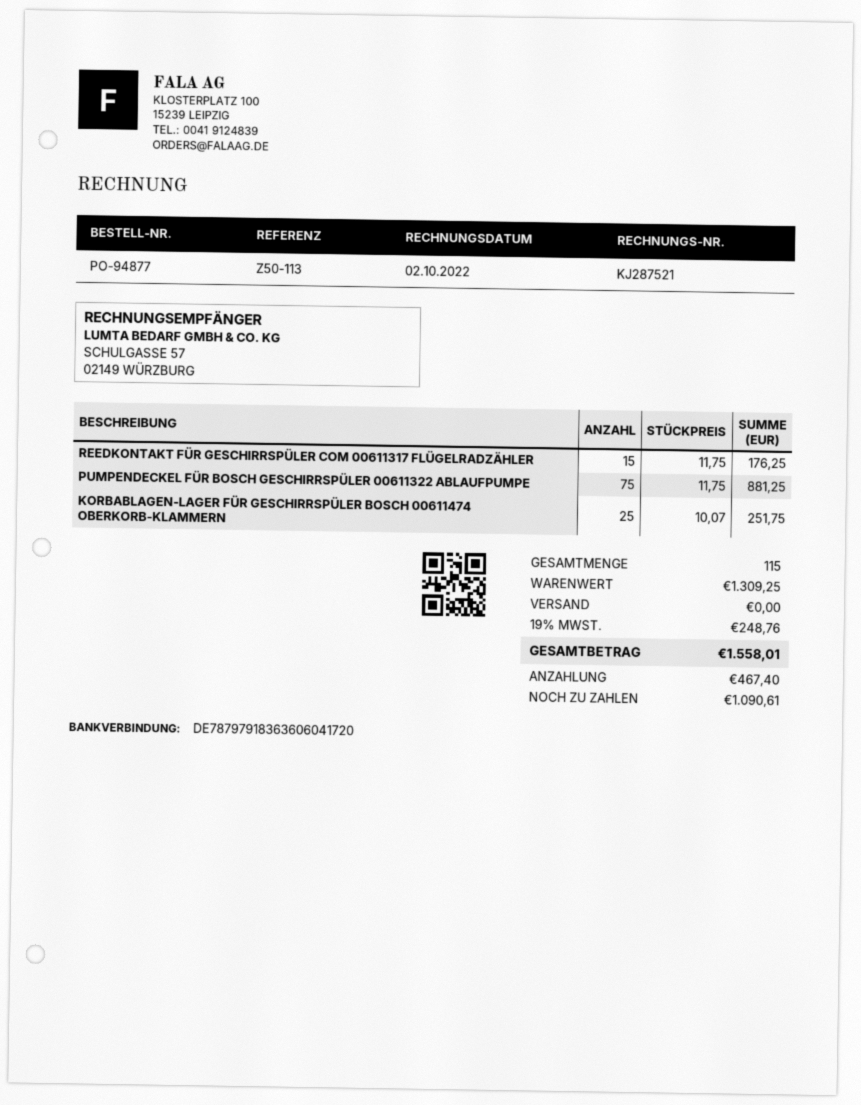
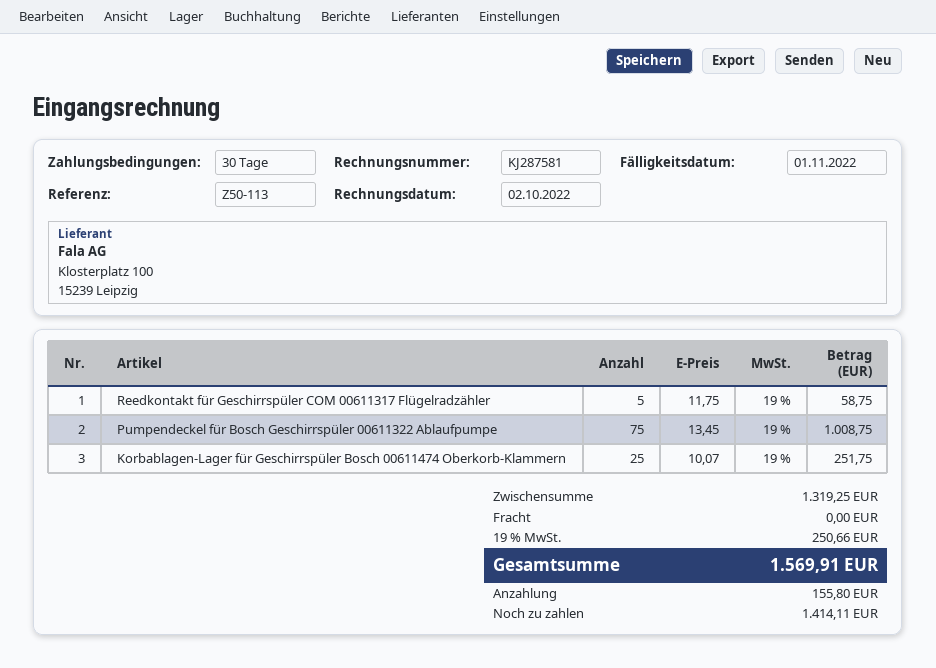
invoice number: KJ287521 -> KJ287581
REEDKONTAKT FÜR GESCHIRRSPÜLER COM 00611317 FLÜGELRADZÄHLER: 15 x 11.75 = 176.25 -> 5 x 11.75 = 58.75
PUMPENDECKEL FÜR BOSCH GESCHIRRSPÜLER 00611322 ABLAUFPUMPE: 75 x 11.75 = 881.25 -> 75 x 13.45 = 1008.75
subtotal: 1309.25 -> 1319.25
tax: 19% = 248.76 -> 19% = 250.66
total: 1558.01 -> 1569.91
deposit: 467.40 -> 155.80
balance: 1090.61 -> 1414.11

